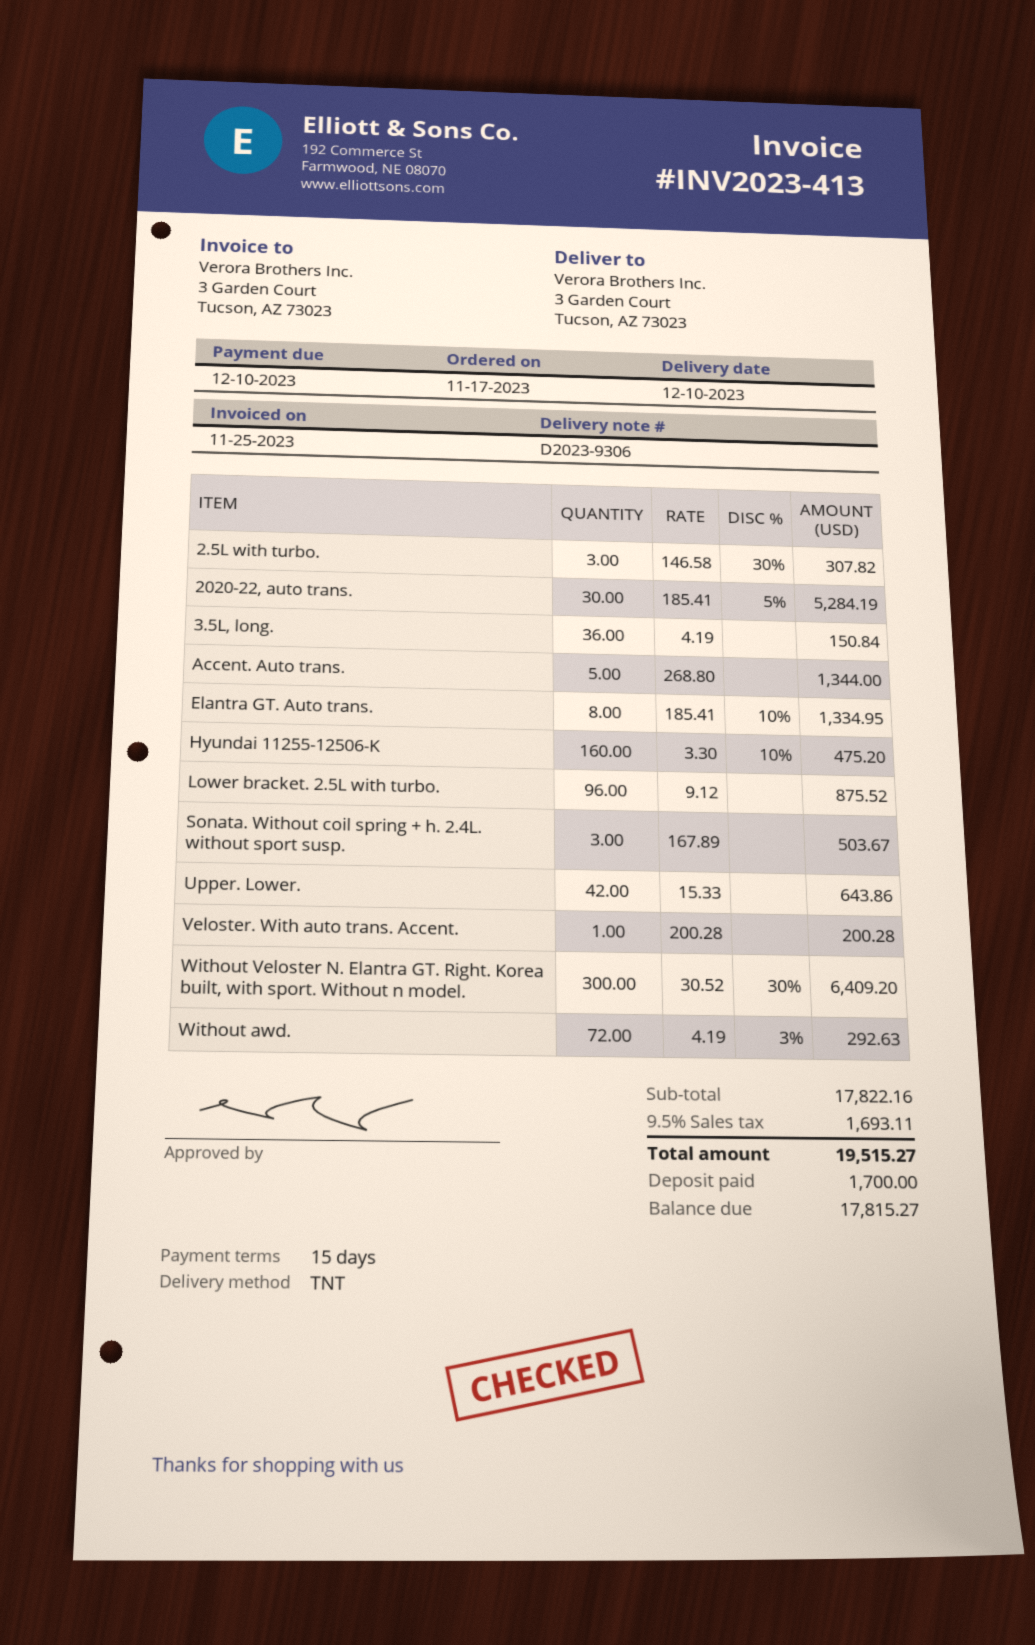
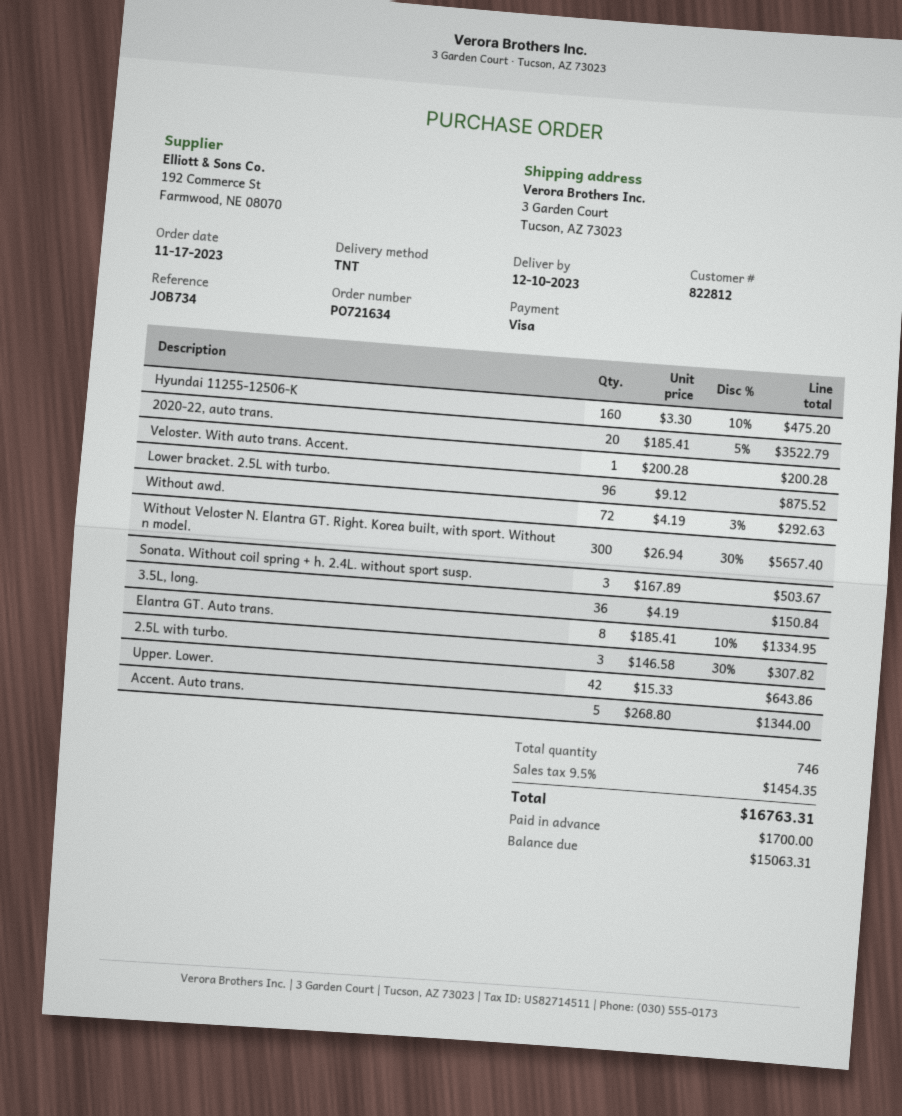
2020-22, auto trans.: 30 x 185.41 - 5% = 5284.19 -> 20 x 185.41 - 5% = 3522.79
Without Veloster N. Elantra GT. Right. Korea built, with sport. Without n model.: 300 x 30.52 - 30% = 6409.20 -> 300 x 26.94 - 30% = 5657.40
tax: 9.5% = 1693.11 -> 9.5% = 1454.35
total: 19515.27 -> 16763.31
balance: 17815.27 -> 15063.31

